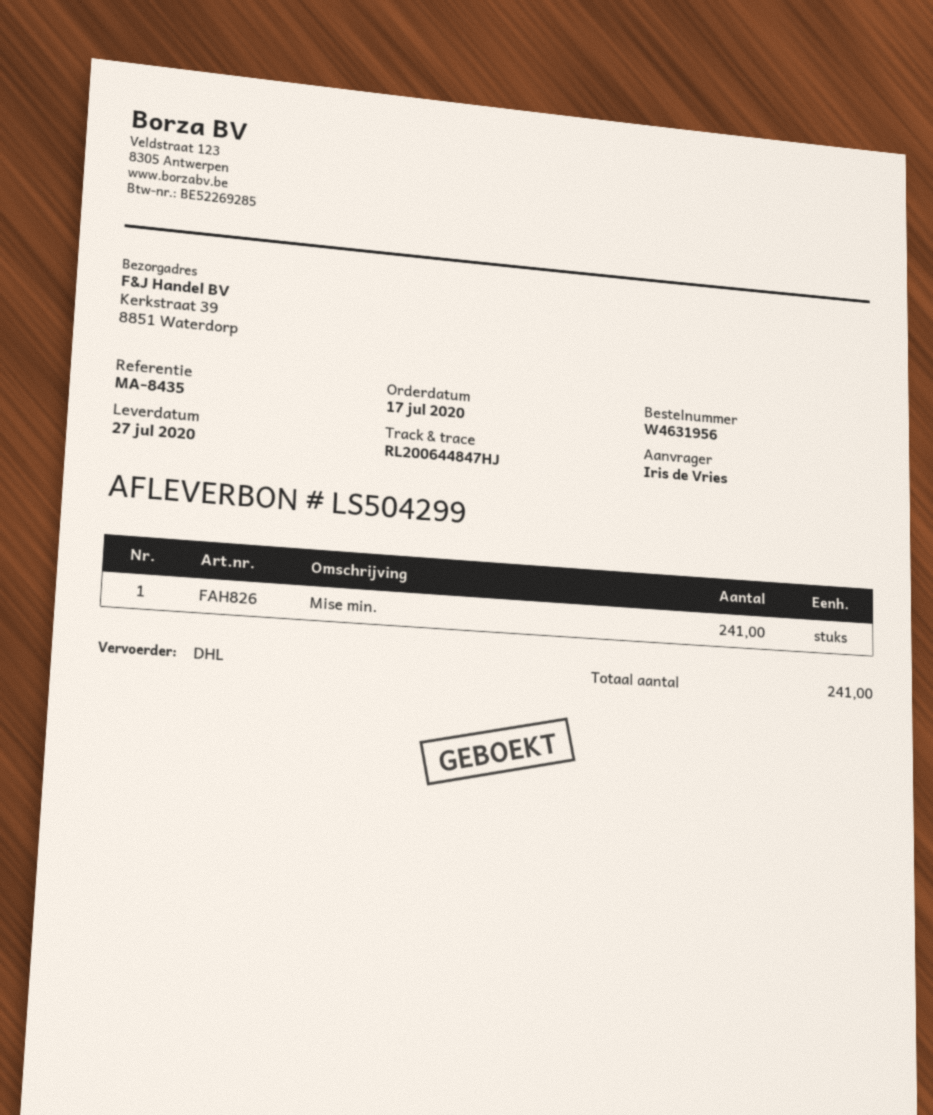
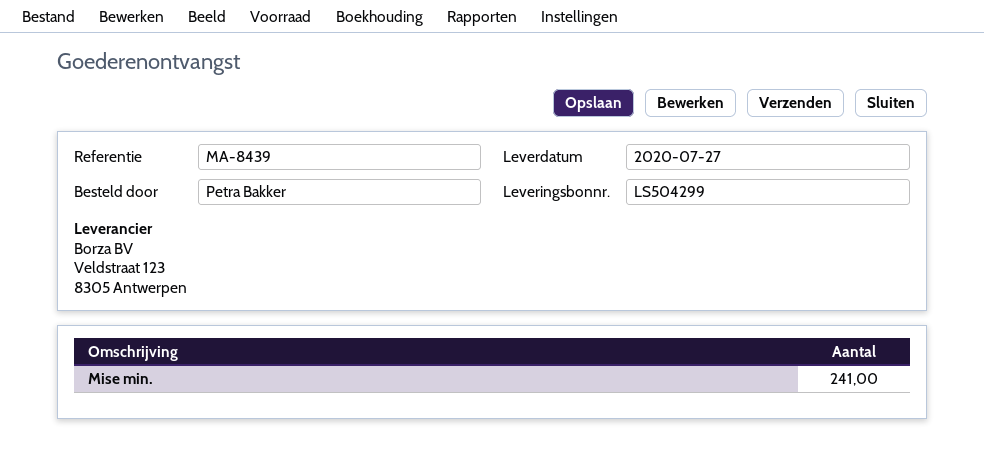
reference: MA-8435 -> MA-8439
ordered by: Iris de Vries -> Petra Bakker

